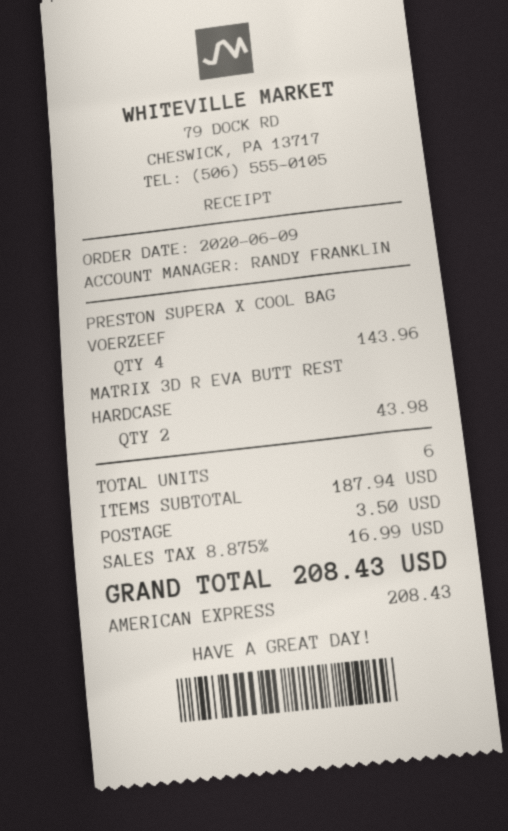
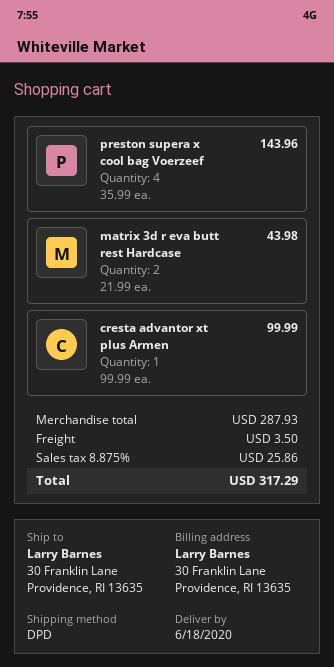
cresta advantor xt plus Armen: none -> 1 for 99.99
subtotal: 187.94 -> 287.93
tax: 8.875% = 16.99 -> 8.875% = 25.86
total: 208.43 -> 317.29

